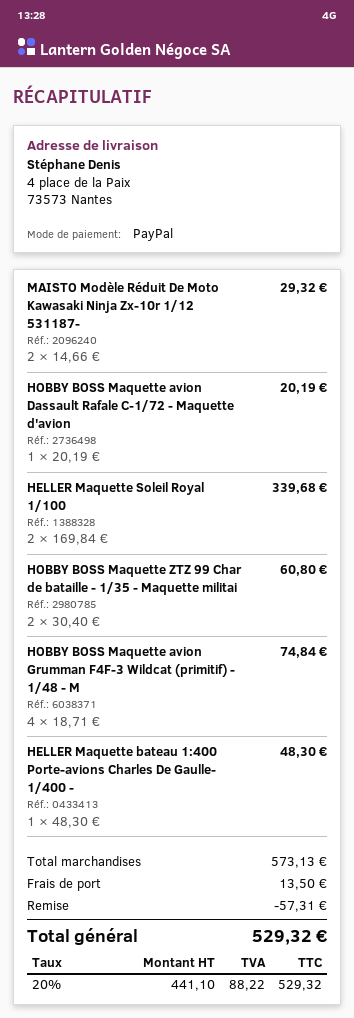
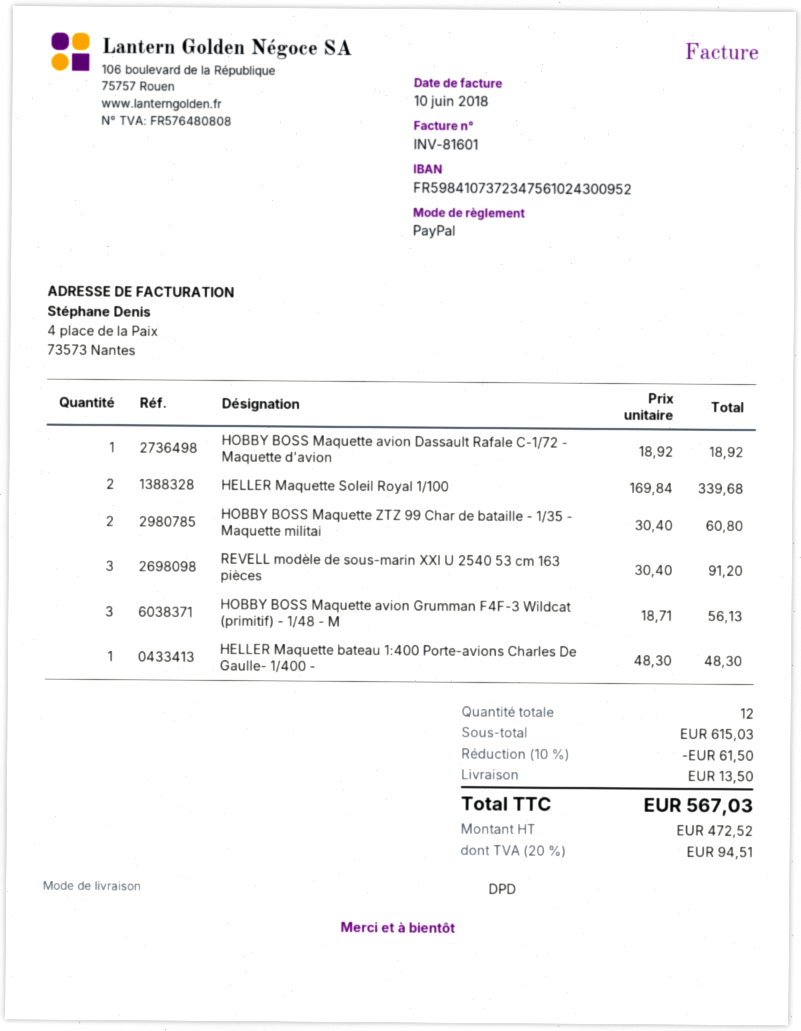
MAISTO Modèle Réduit De Moto Kawasaki Ninja Zx-10r 1/12 531187-: 2 x 14.66 = 29.32 -> none
HOBBY BOSS Maquette avion Dassault Rafale C-1/72 - Maquette d'avion: 1 x 20.19 = 20.19 -> 1 x 18.92 = 18.92
HOBBY BOSS Maquette avion Grumman F4F-3 Wildcat (primitif) - 1/48 - M: 4 x 18.71 = 74.84 -> 3 x 18.71 = 56.13
REVELL modèle de sous-marin XXI U 2540 53 cm 163 pièces: none -> 3 x 30.40 = 91.20
subtotal: 573.13 -> 615.03
discount: 57.31 -> 61.50
net: 441.10 -> 472.52
tax: 20% = 88.22 -> 20% = 94.51
total: 529.32 -> 567.03

